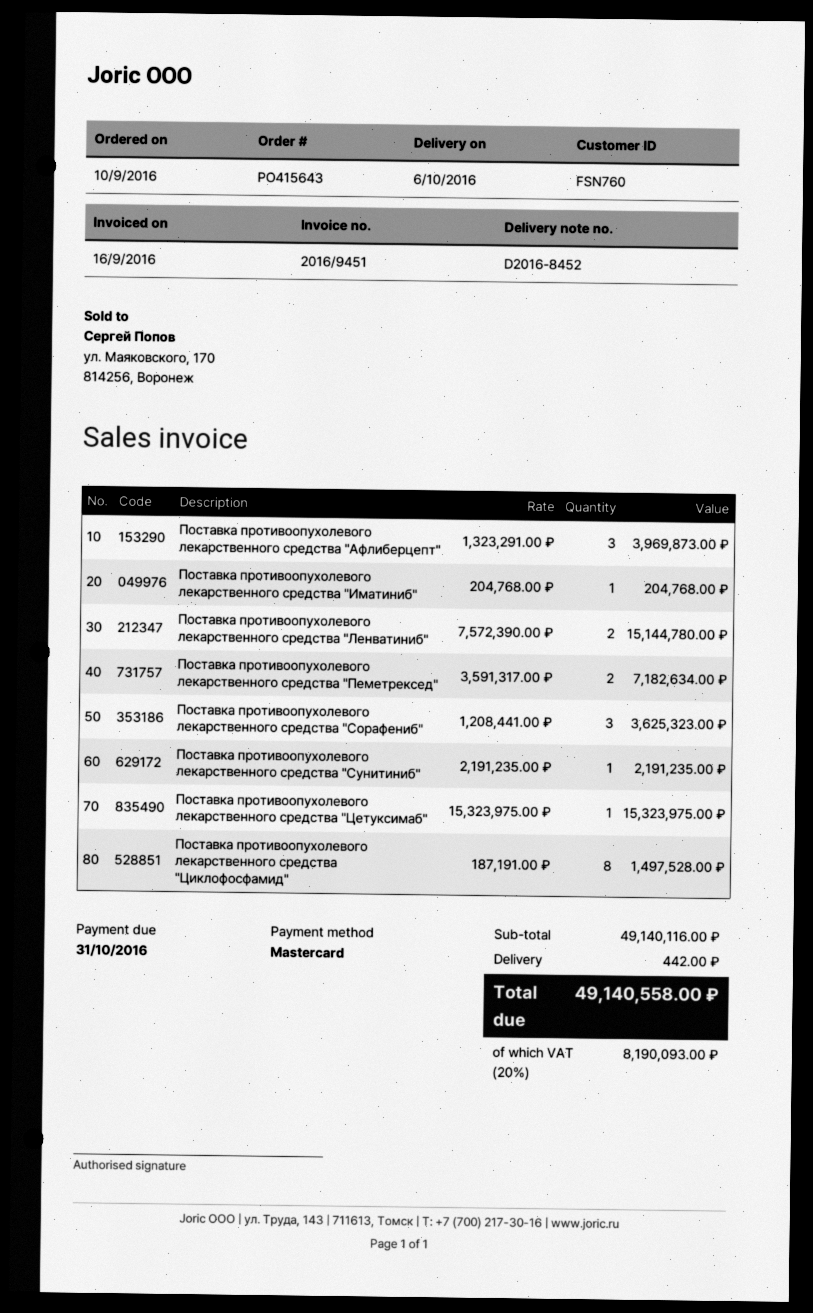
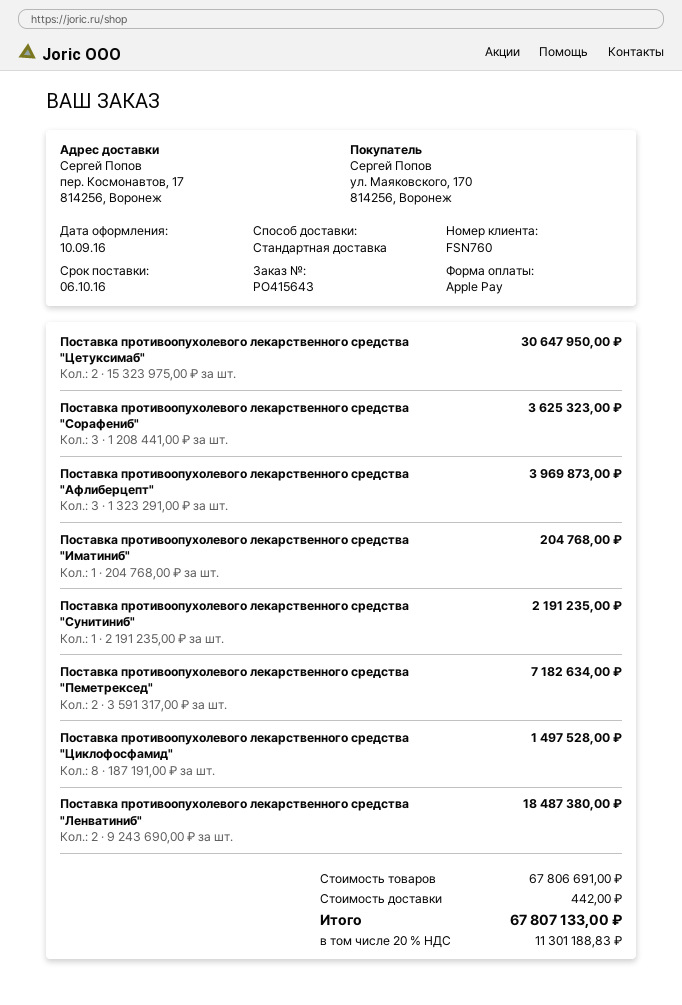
payment method: Mastercard -> Apple Pay
Поставка противоопухолевого лекарственного средства "Ленватиниб": 2 x 7572390.00 = 15144780.00 -> 2 x 9243690.00 = 18487380.00
Поставка противоопухолевого лекарственного средства "Цетуксимаб": 1 x 15323975.00 = 15323975.00 -> 2 x 15323975.00 = 30647950.00
subtotal: 49140116.00 -> 67806691.00
tax: 20% = 8190093.00 -> 20% = 11301188.83
total: 49140558.00 -> 67807133.00

